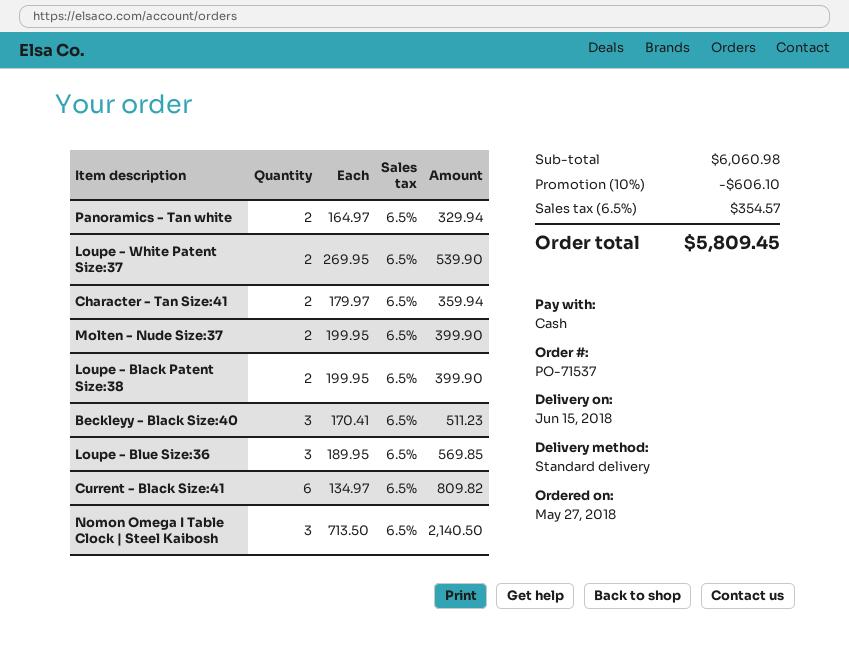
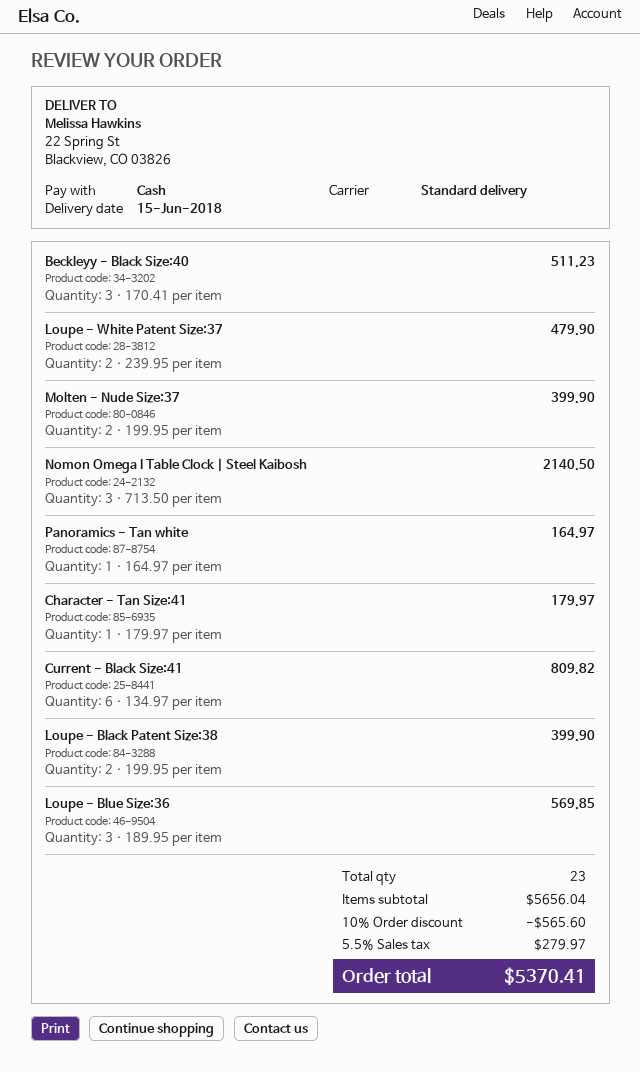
Panoramics - Tan white: 2 x 164.97 = 329.94 -> 1 x 164.97 = 164.97
Loupe - White Patent Size:37: 2 x 269.95 = 539.90 -> 2 x 239.95 = 479.90
Character - Tan Size:41: 2 x 179.97 = 359.94 -> 1 x 179.97 = 179.97
subtotal: 6060.98 -> 5656.04
discount: 10% = 606.10 -> 10% = 565.60
tax: 6.5% = 354.57 -> 5.5% = 279.97
total: 5809.45 -> 5370.41

